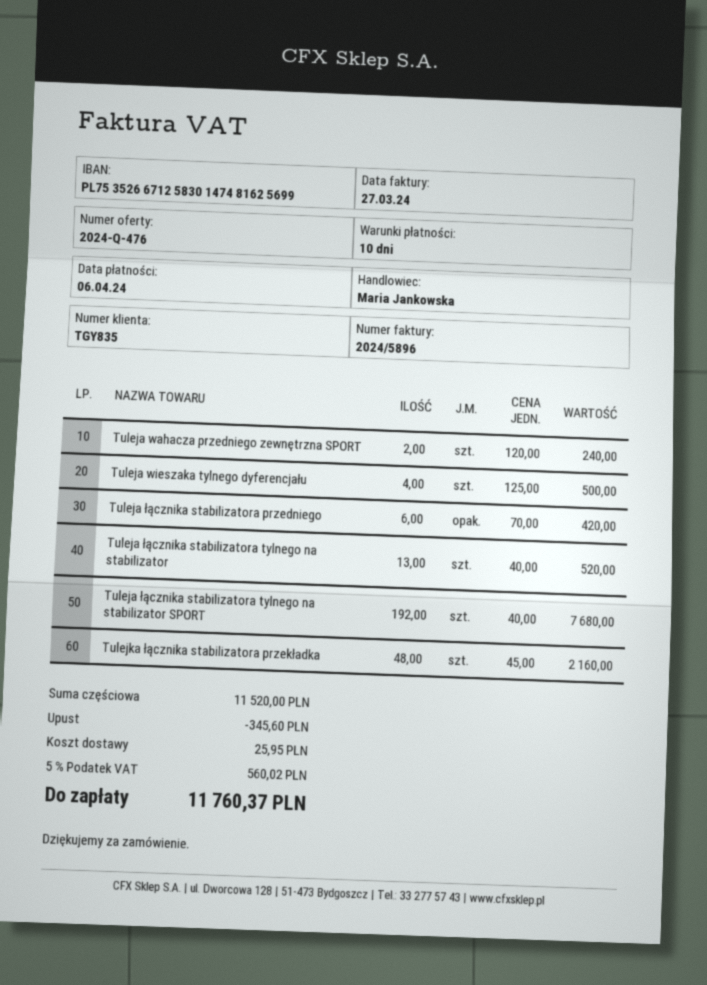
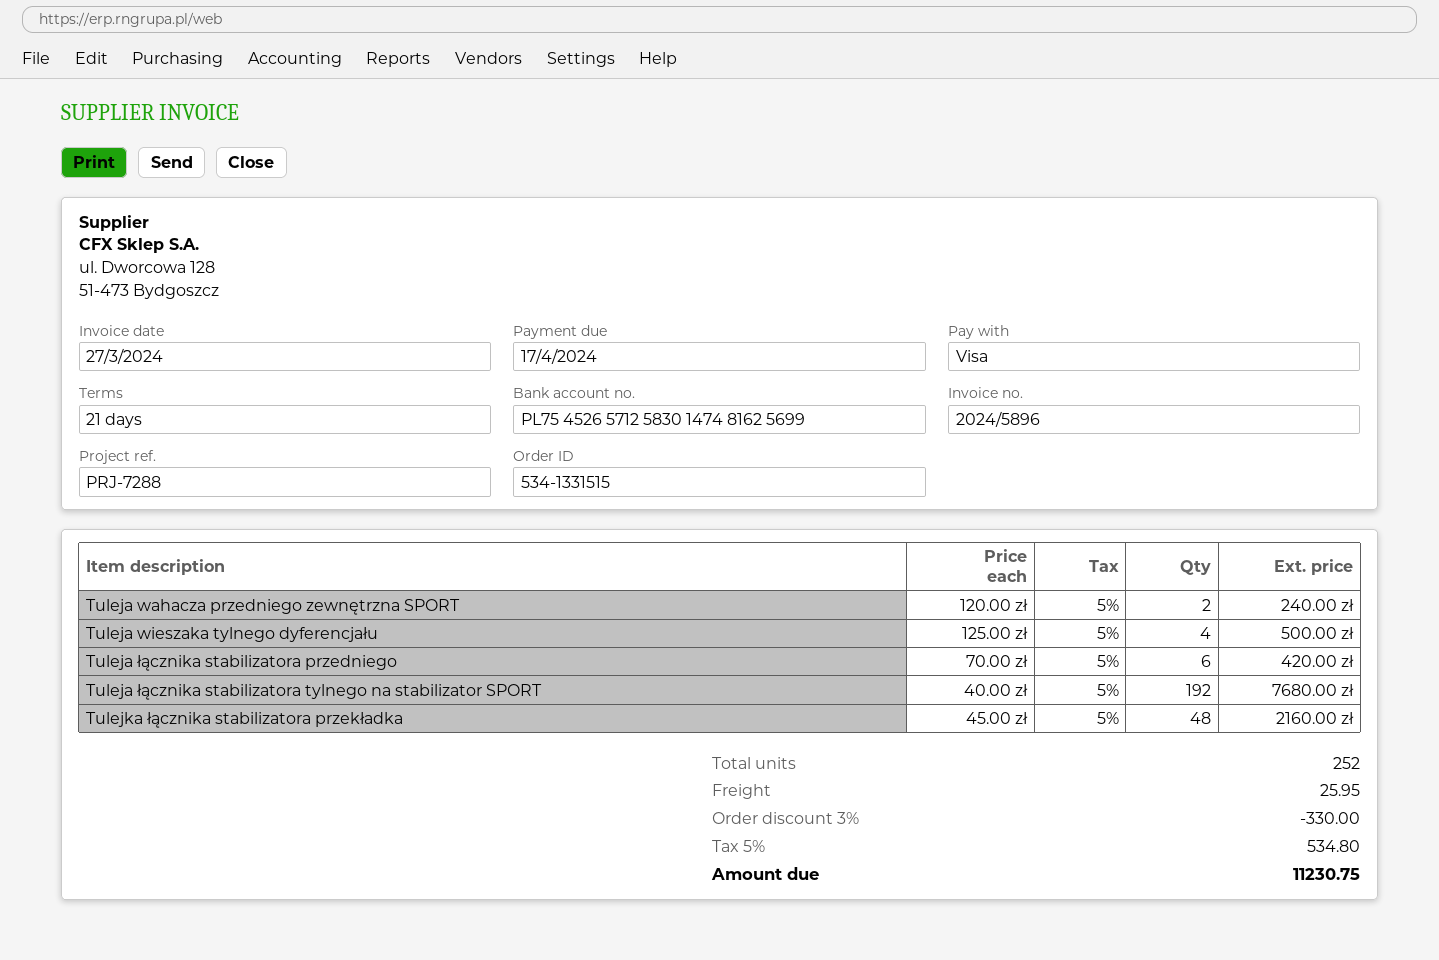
payment terms: 10 days -> 21 days
due date: 2024-04-06 -> 2024-04-17
bank account: PL75352667125830147481625699 -> PL75452657125830147481625699
Tuleja łącznika stabilizatora tylnego na stabilizator: 13 x 40.00 = 520.00 -> none
discount: 345.60 -> 330.00
tax: 5% = 560.02 -> 5% = 534.80
total: 11760.37 -> 11230.75

